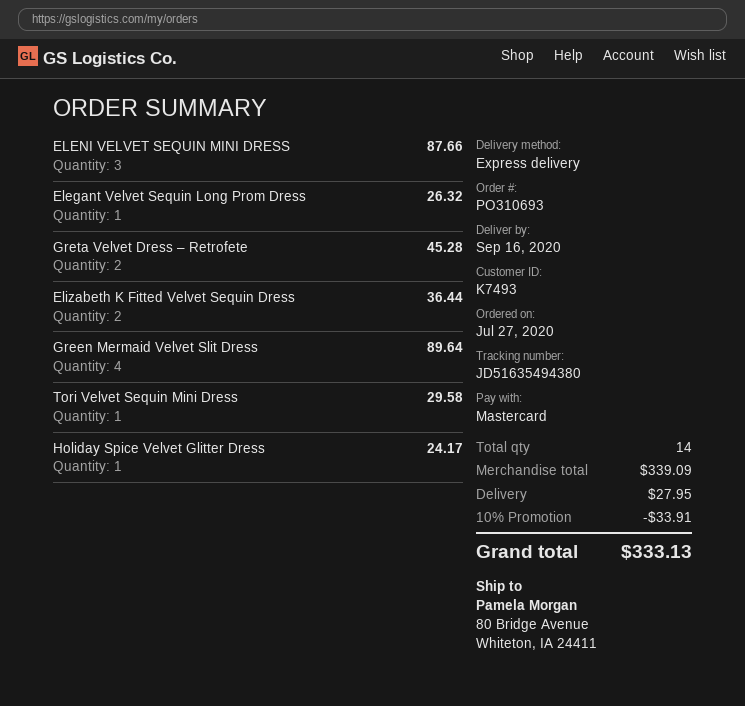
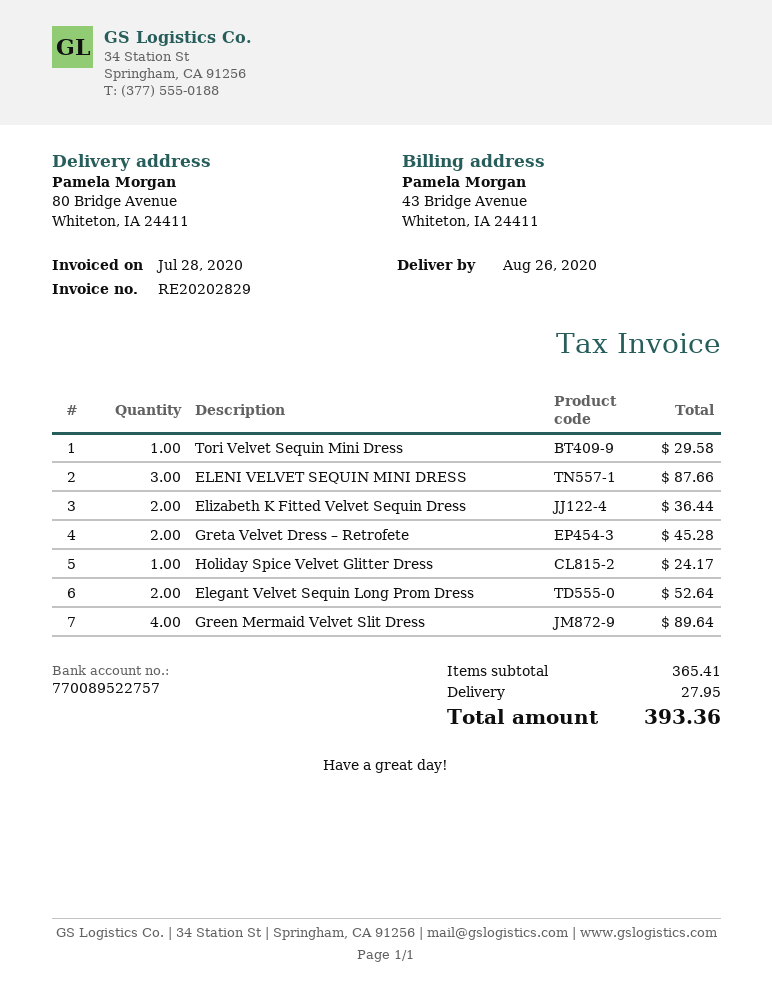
delivery date: 2020-09-16 -> 2020-08-26
Elegant Velvet Sequin Long Prom Dress: 1 for 26.32 -> 2 for 52.64
subtotal: 339.09 -> 365.41
discount: 10% = 33.91 -> none
total: 333.13 -> 393.36

